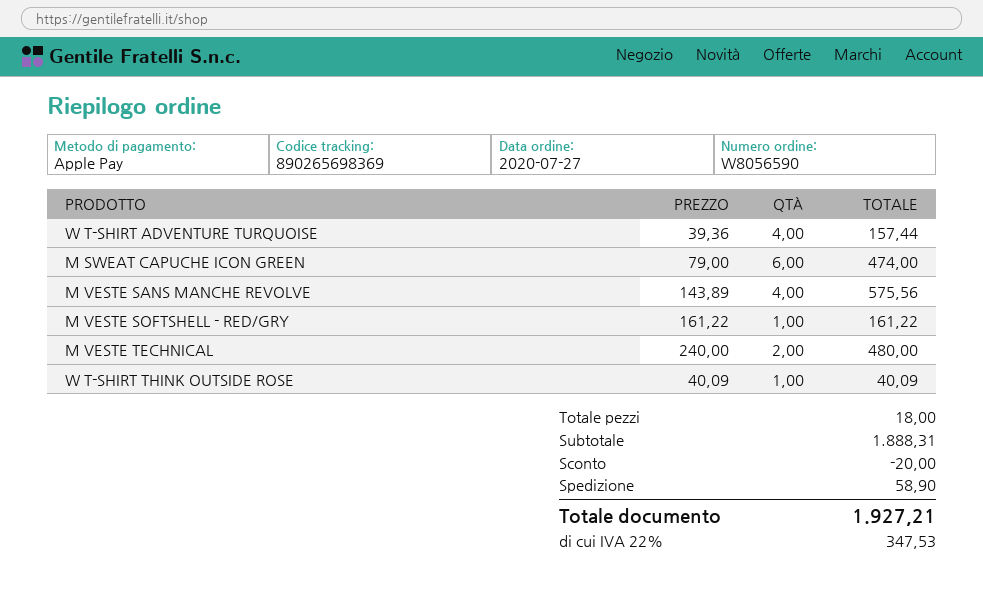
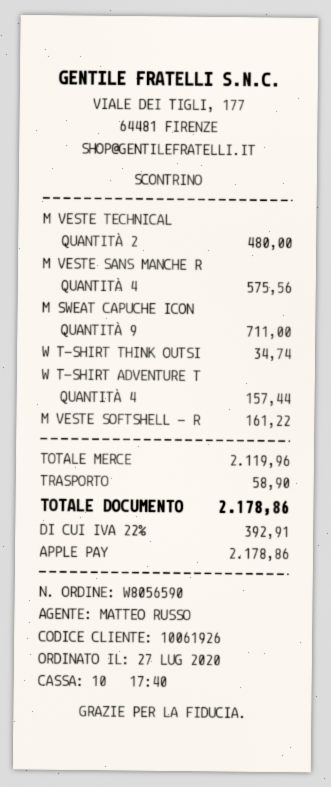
M SWEAT CAPUCHE ICON GREEN: 6 for 474.00 -> 9 for 711.00
W T-SHIRT THINK OUTSIDE ROSE: 1 for 40.09 -> 1 for 34.74
subtotal: 1888.31 -> 2119.96
discount: 20.00 -> none
tax: 22% = 347.53 -> 22% = 392.91
total: 1927.21 -> 2178.86

